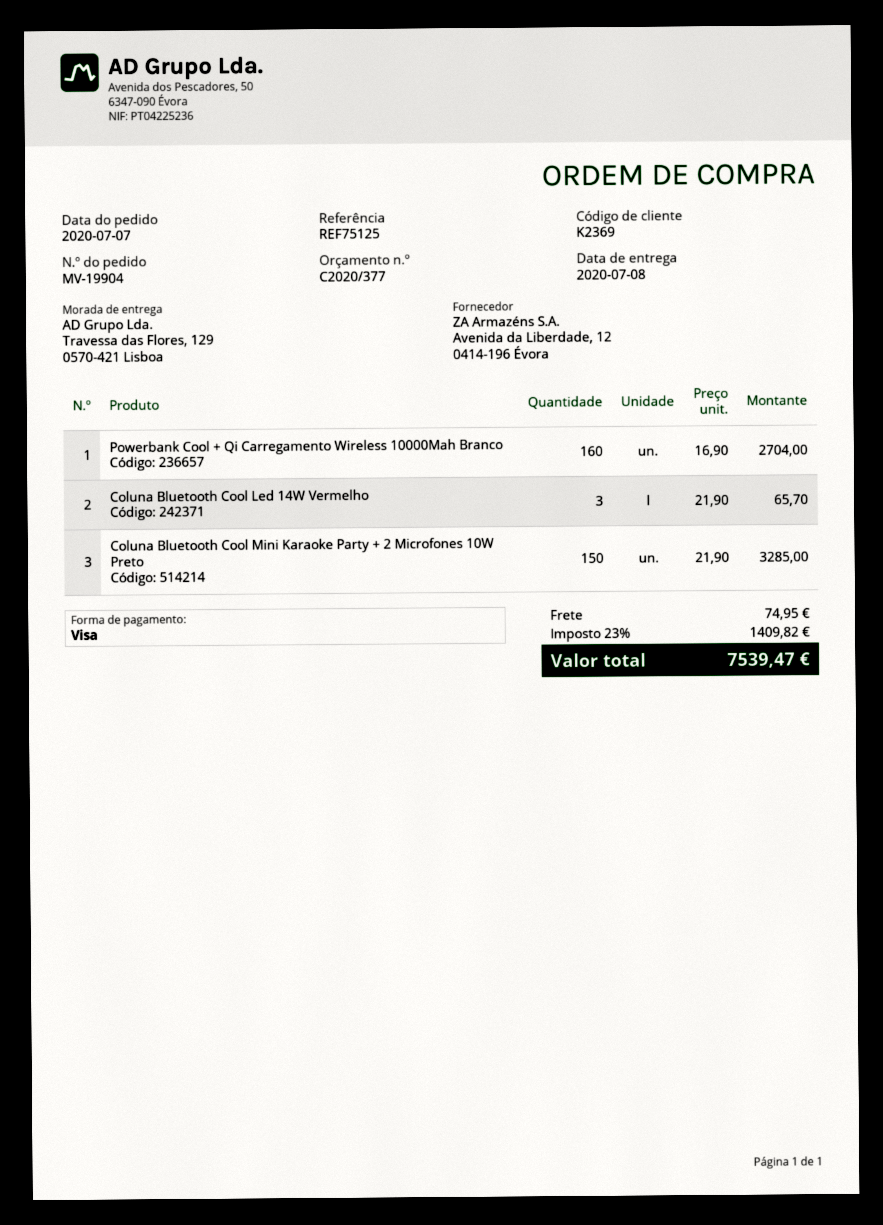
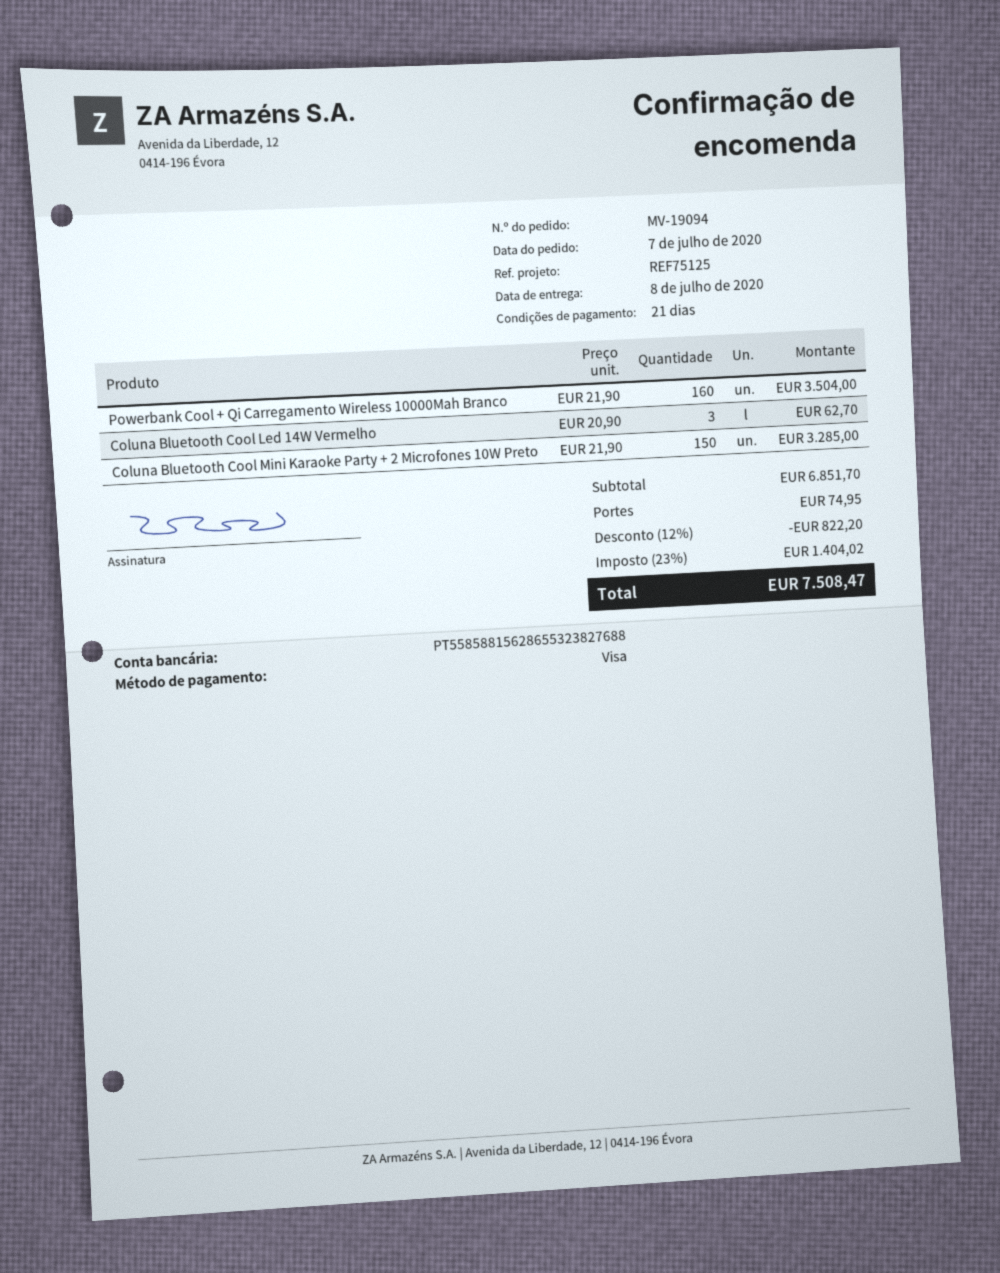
order number: MV-19904 -> MV-19094
Powerbank Cool + Qi Carregamento Wireless 10000Mah Branco: 160 x 16.90 = 2704.00 -> 160 x 21.90 = 3504.00
Coluna Bluetooth Cool Led 14W Vermelho: 3 x 21.90 = 65.70 -> 3 x 20.90 = 62.70
discount: none -> 12% = 822.20
tax: 23% = 1409.82 -> 23% = 1404.02
total: 7539.47 -> 7508.47

